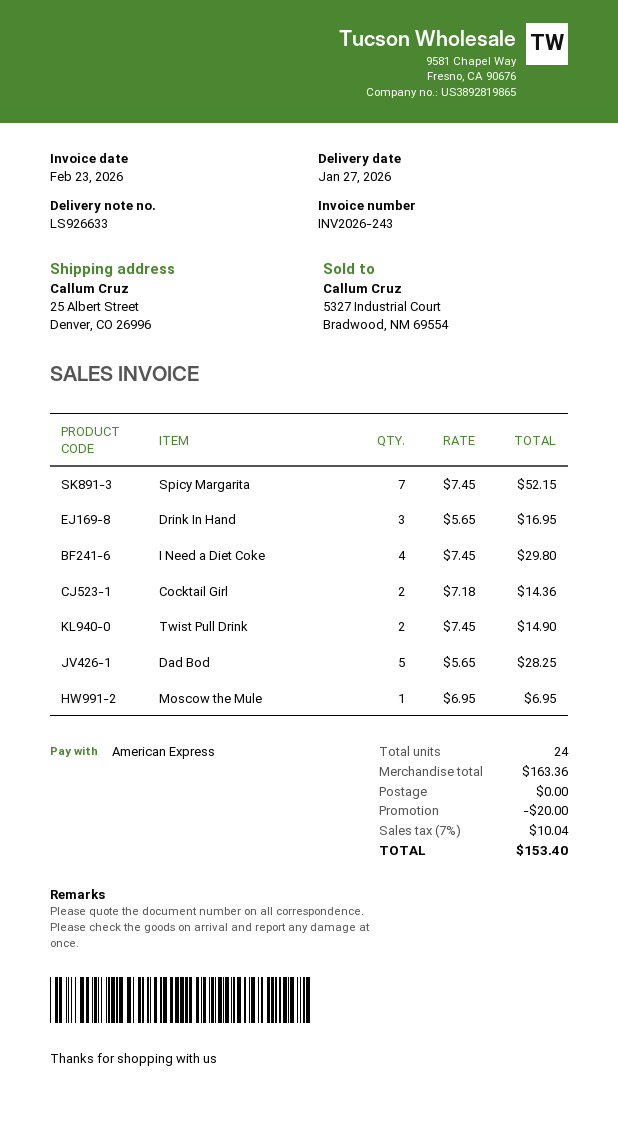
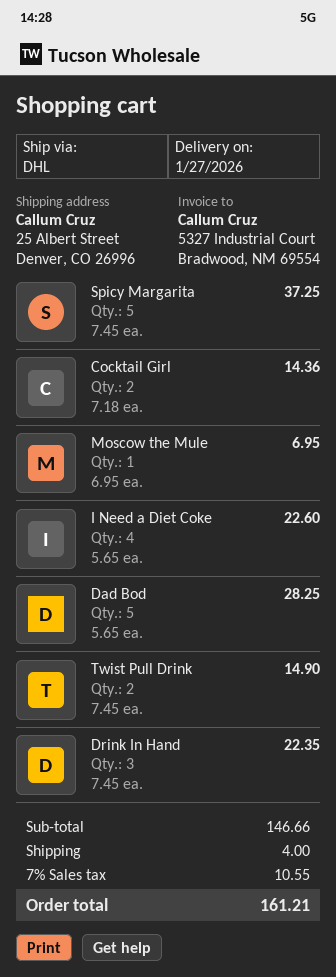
Spicy Margarita: 7 x 7.45 = 52.15 -> 5 x 7.45 = 37.25
Drink In Hand: 3 x 5.65 = 16.95 -> 3 x 7.45 = 22.35
I Need a Diet Coke: 4 x 7.45 = 29.80 -> 4 x 5.65 = 22.60
subtotal: 163.36 -> 146.66
discount: 20.00 -> none
shipping: 0.00 -> 4.00
tax: 7% = 10.04 -> 7% = 10.55
total: 153.40 -> 161.21

